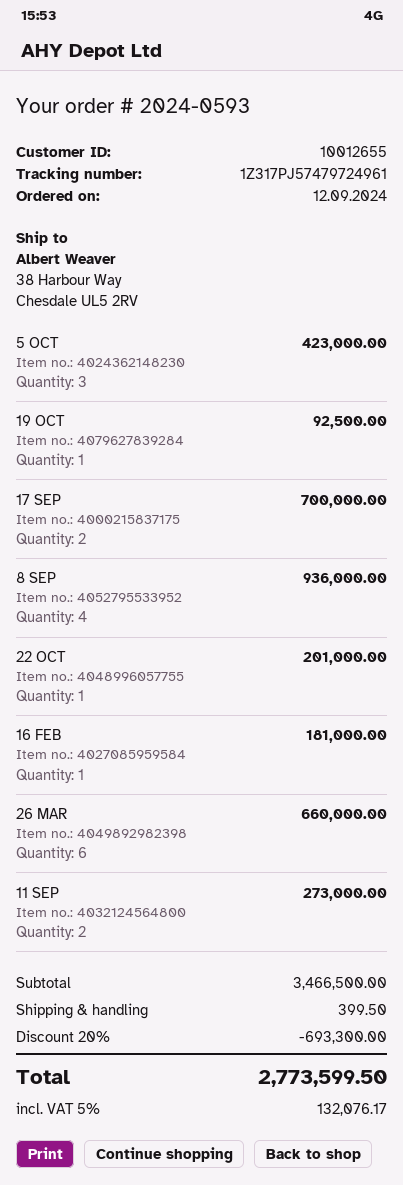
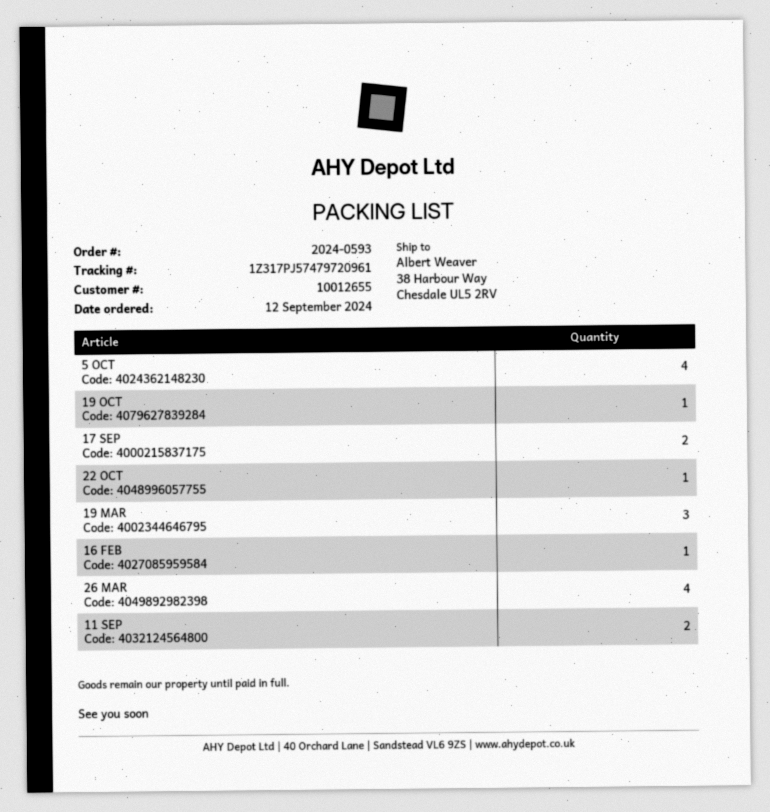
tracking number: 1Z317PJ57479724961 -> 1Z317PJ57479720961
5 OCT: 3 -> 4
8 SEP: 4 -> none
26 MAR: 6 -> 4
19 MAR: none -> 3

